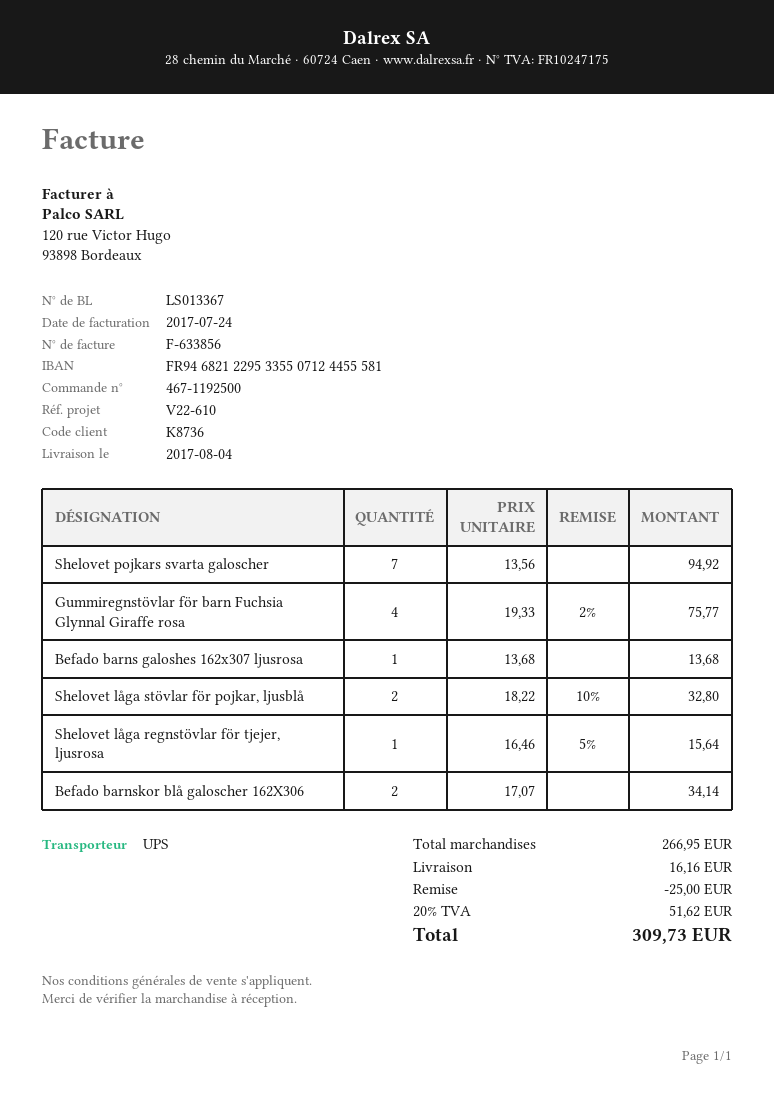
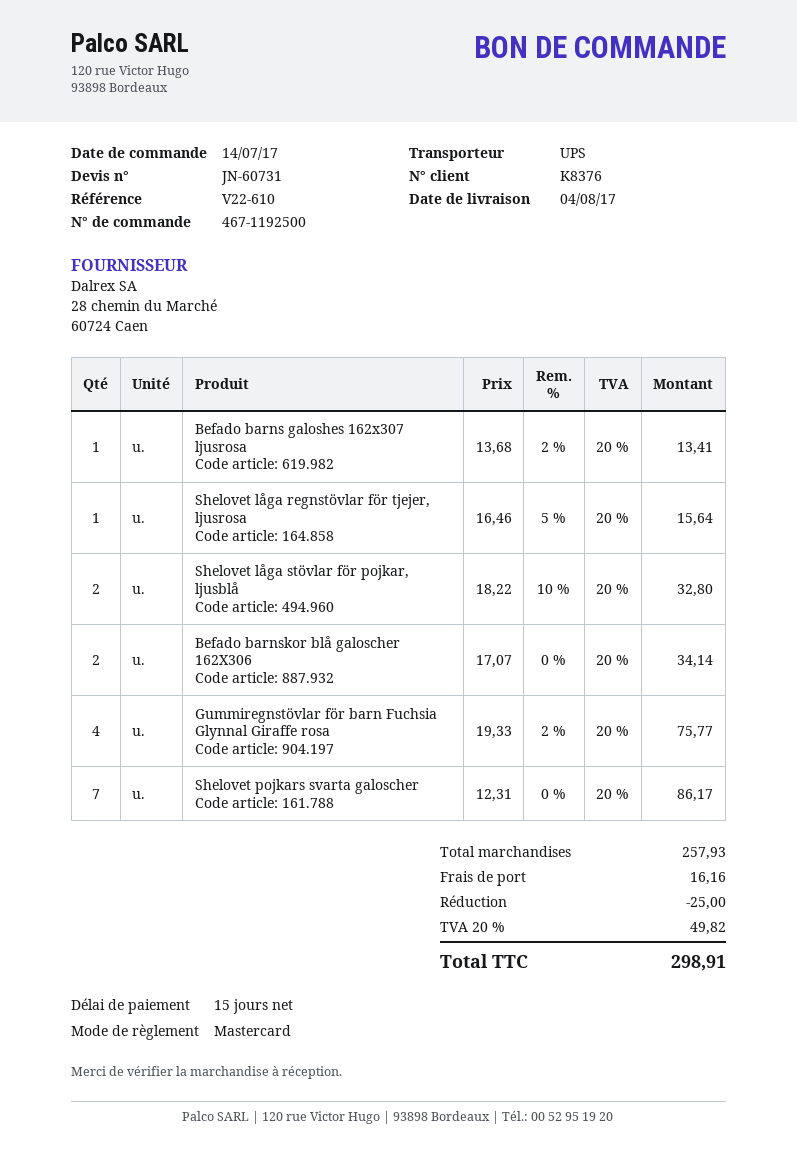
customer number: K8736 -> K8376
Shelovet pojkars svarta galoscher: 7 x 13.56 = 94.92 -> 7 x 12.31 = 86.17
Befado barns galoshes 162x307 ljusrosa: 1 x 13.68 = 13.68 -> 1 x 13.68 - 2% = 13.41
subtotal: 266.95 -> 257.93
tax: 20% = 51.62 -> 20% = 49.82
total: 309.73 -> 298.91

